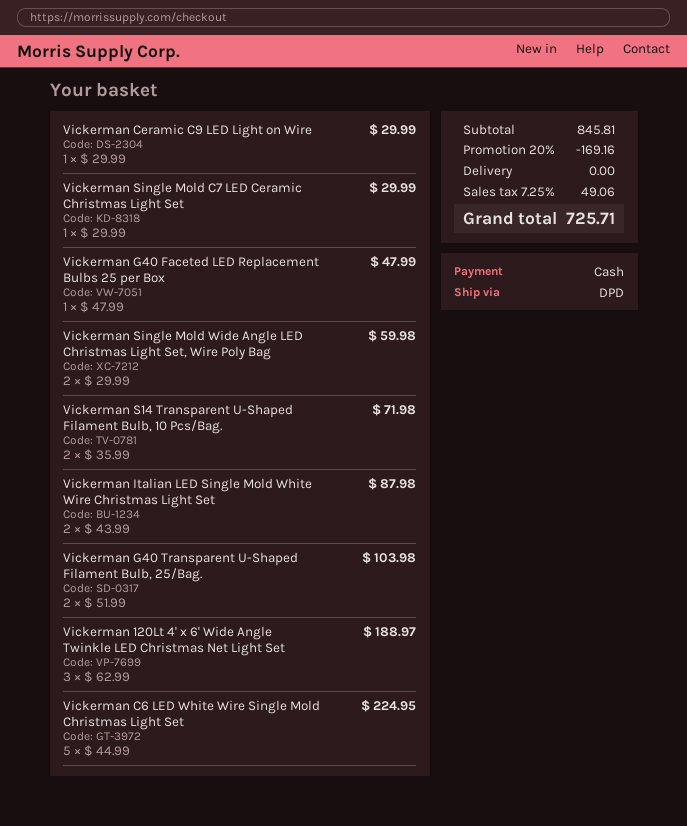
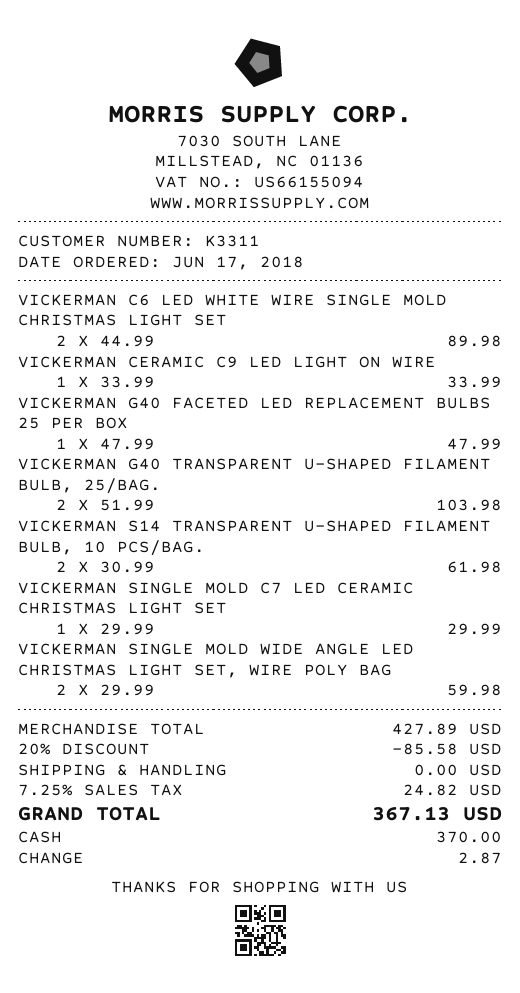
Vickerman Ceramic C9 LED Light on Wire: 1 x 29.99 = 29.99 -> 1 x 33.99 = 33.99
Vickerman S14 Transparent U-Shaped Filament Bulb, 10 Pcs/Bag.: 2 x 35.99 = 71.98 -> 2 x 30.99 = 61.98
Vickerman Italian LED Single Mold White Wire Christmas Light Set: 2 x 43.99 = 87.98 -> none
Vickerman 120Lt 4' x 6' Wide Angle Twinkle LED Christmas Net Light Set: 3 x 62.99 = 188.97 -> none
Vickerman C6 LED White Wire Single Mold Christmas Light Set: 5 x 44.99 = 224.95 -> 2 x 44.99 = 89.98
subtotal: 845.81 -> 427.89
discount: 20% = 169.16 -> 20% = 85.58
tax: 7.25% = 49.06 -> 7.25% = 24.82
total: 725.71 -> 367.13

